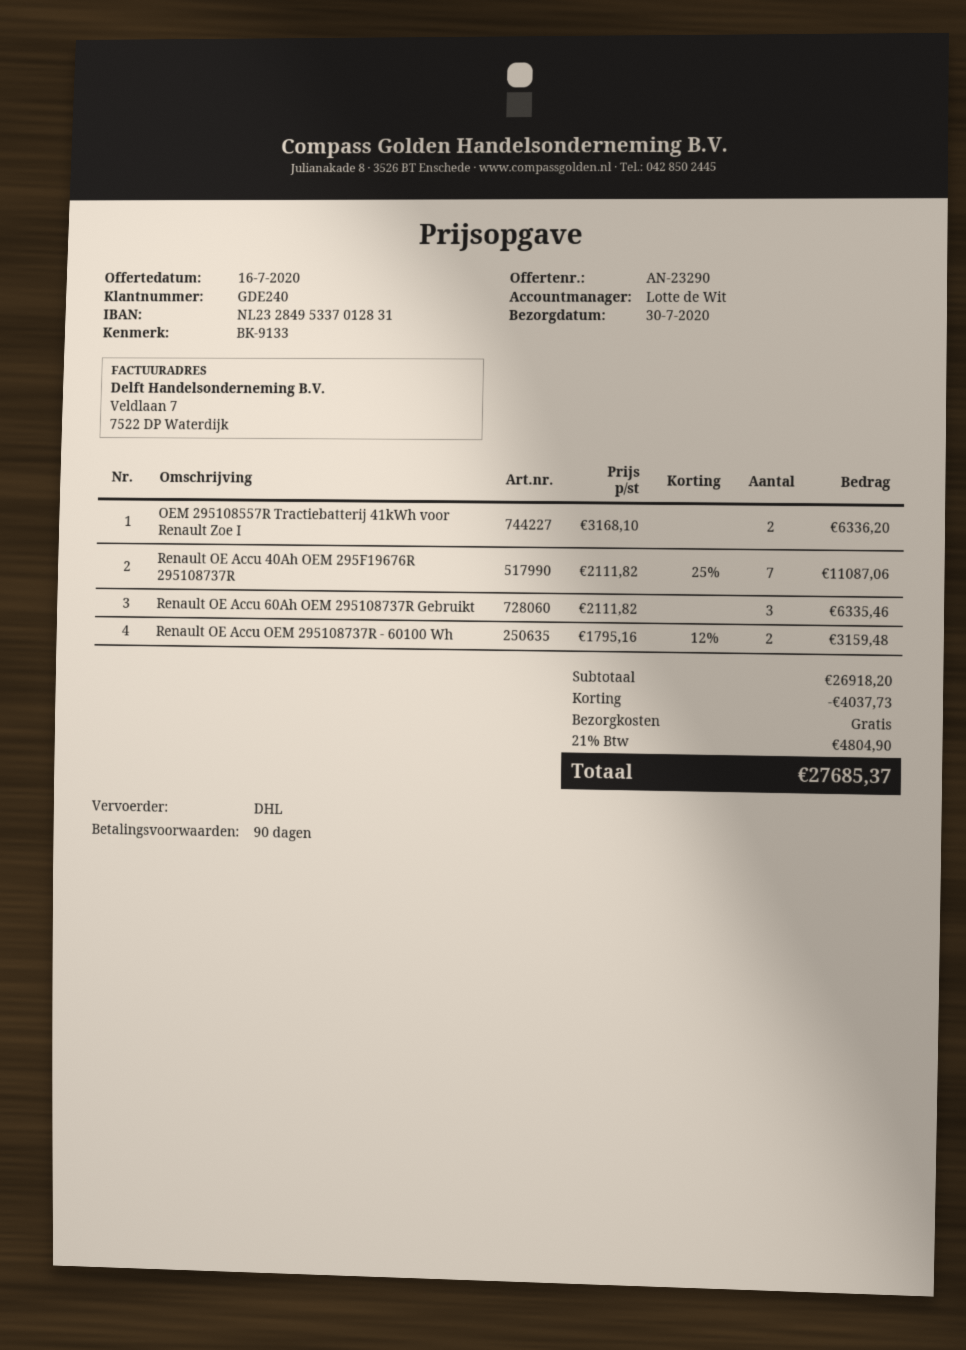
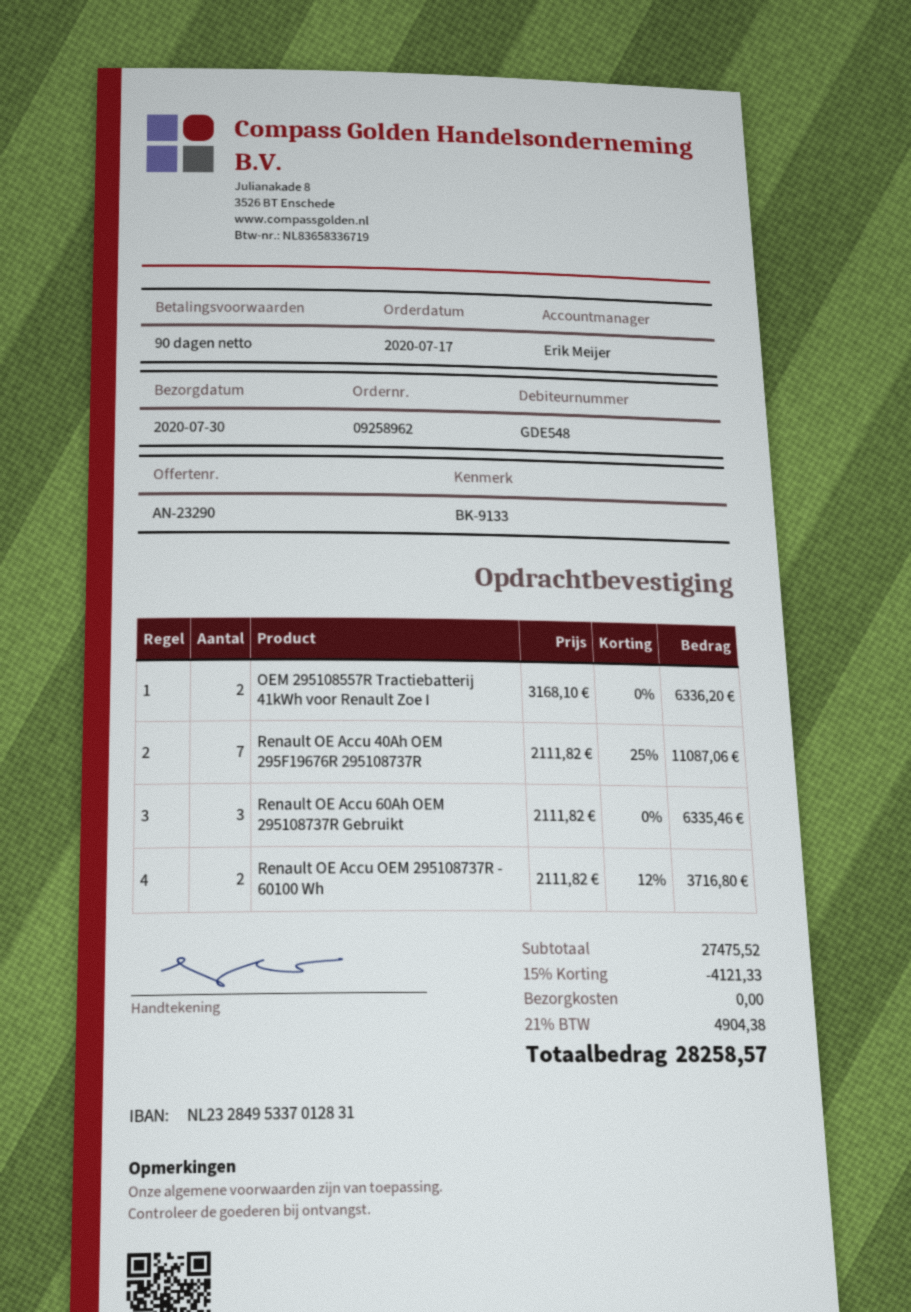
customer number: GDE240 -> GDE548
sales rep: Lotte de Wit -> Erik Meijer
Renault OE Accu OEM 295108737R - 60100 Wh: 2 x 1795.16 - 12% = 3159.48 -> 2 x 2111.82 - 12% = 3716.80
subtotal: 26918.20 -> 27475.52
discount: 4037.73 -> 4121.33
tax: 21% = 4804.90 -> 21% = 4904.38
total: 27685.37 -> 28258.57

